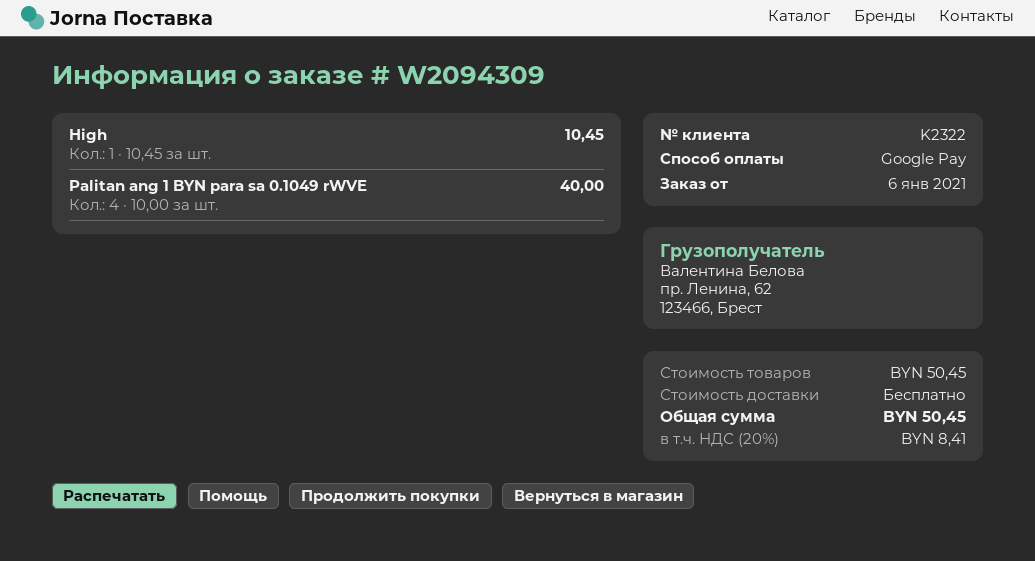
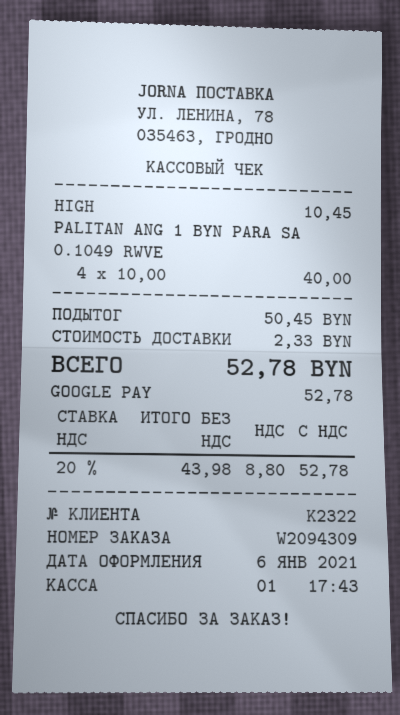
shipping: 0.00 -> 2.33
tax: 20% = 8.41 -> 20% = 8.80
total: 50.45 -> 52.78

